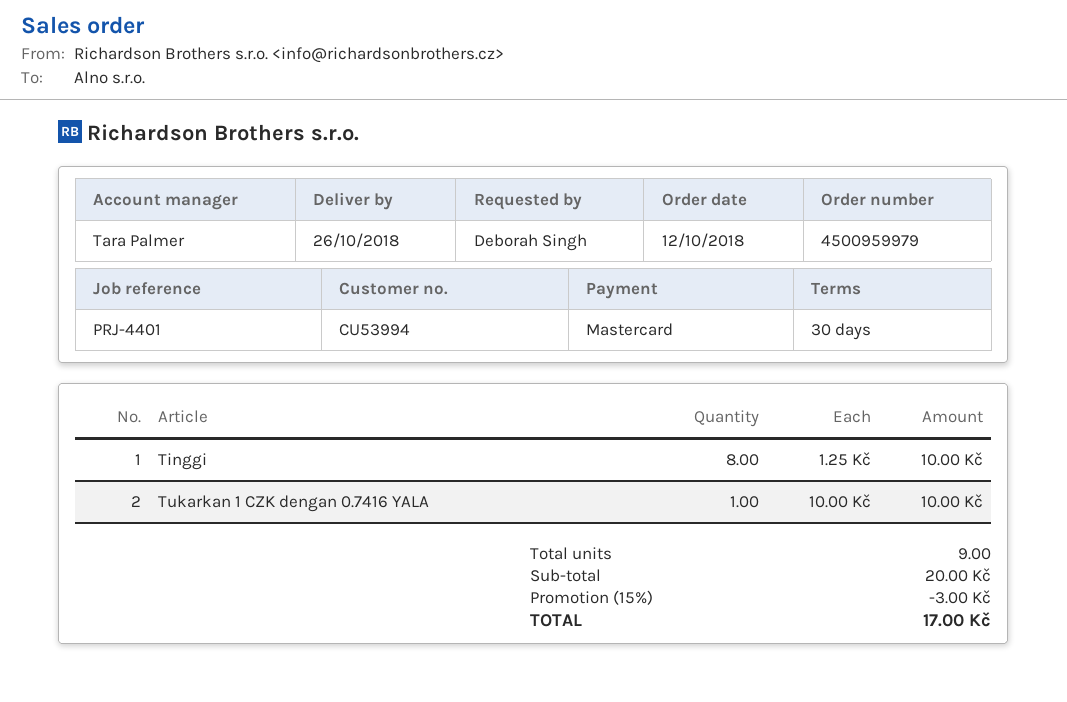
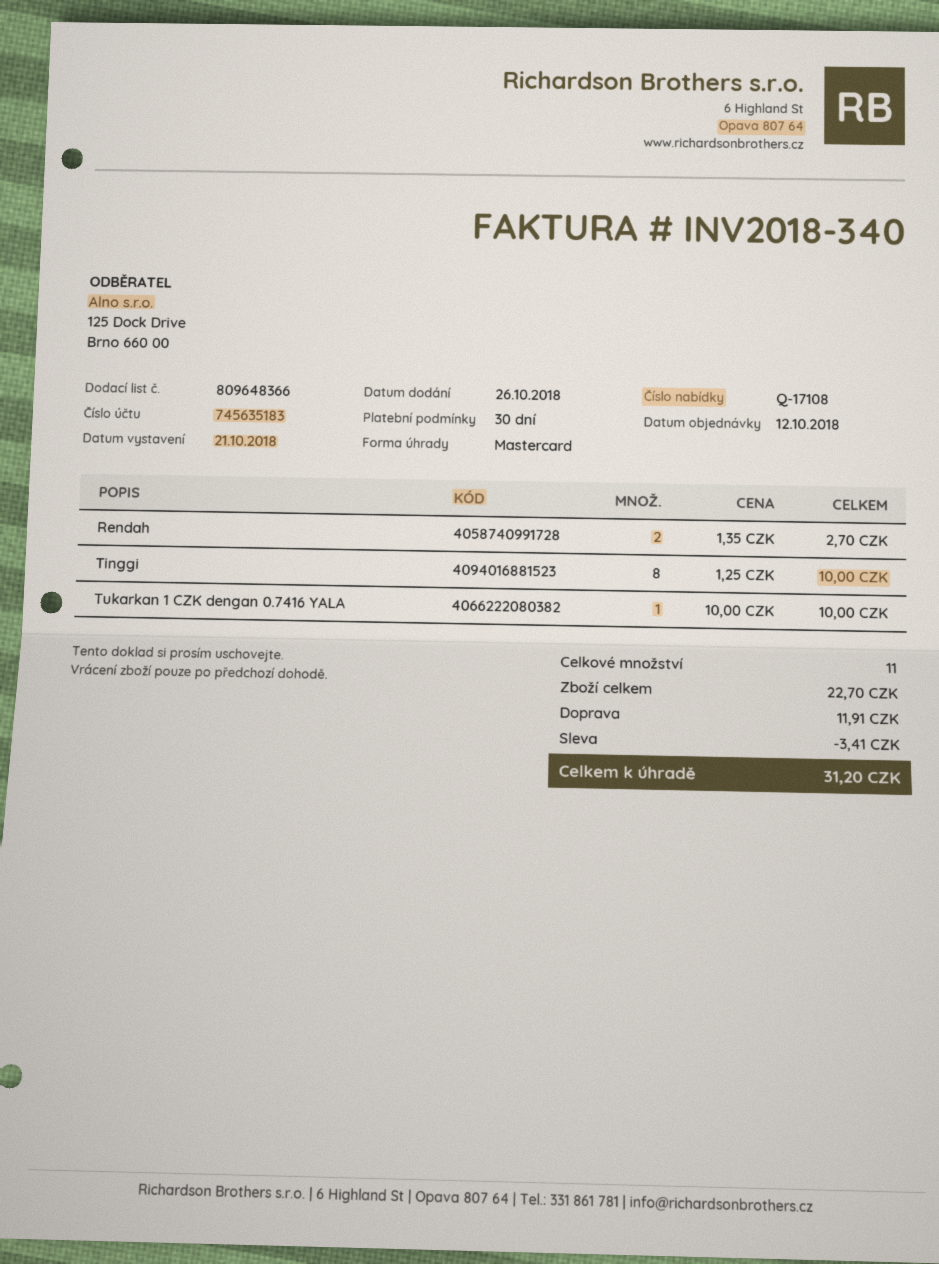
Rendah: none -> 2 x 1.35 = 2.70
total quantity: 9 -> 11
subtotal: 20.00 -> 22.70
discount: 3.00 -> 3.41
shipping: none -> 11.91
total: 17.00 -> 31.20

